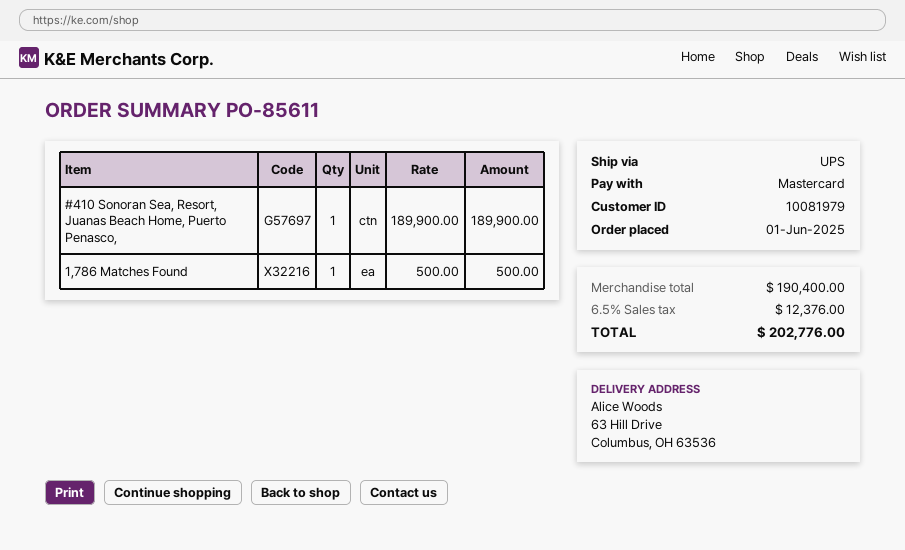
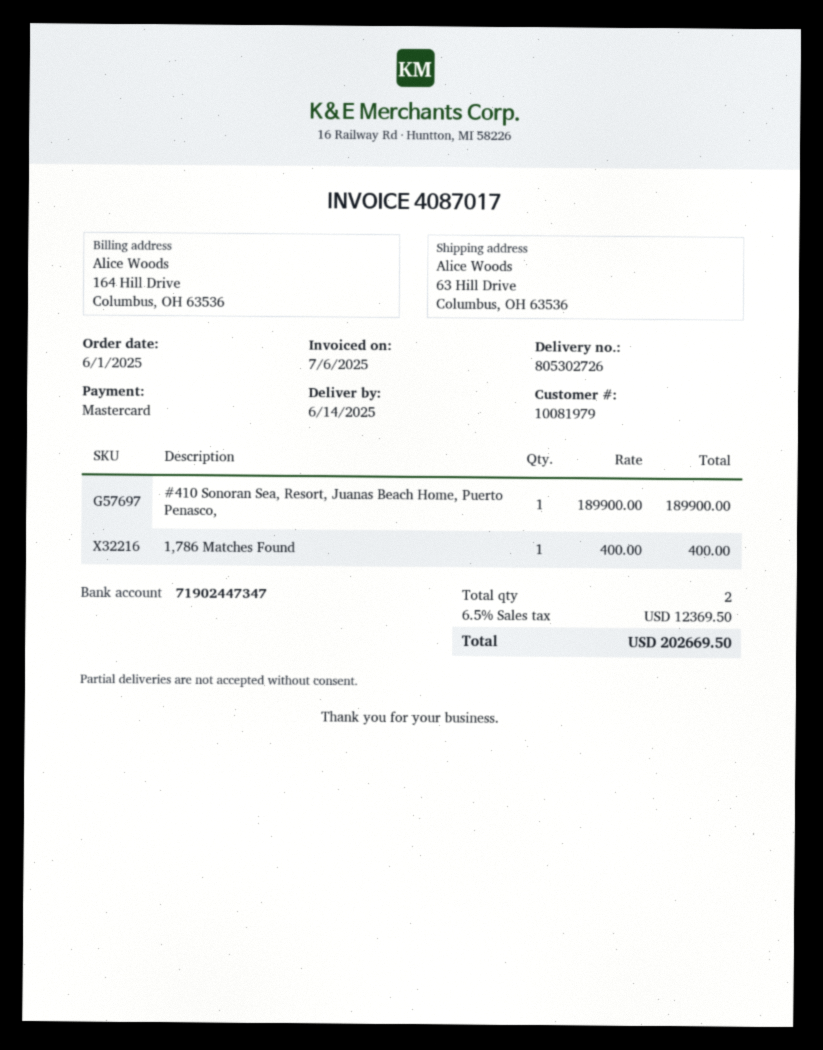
1,786 Matches Found: 1 x 500.00 = 500.00 -> 1 x 400.00 = 400.00
tax: 6.5% = 12376.00 -> 6.5% = 12369.50
total: 202776.00 -> 202669.50

